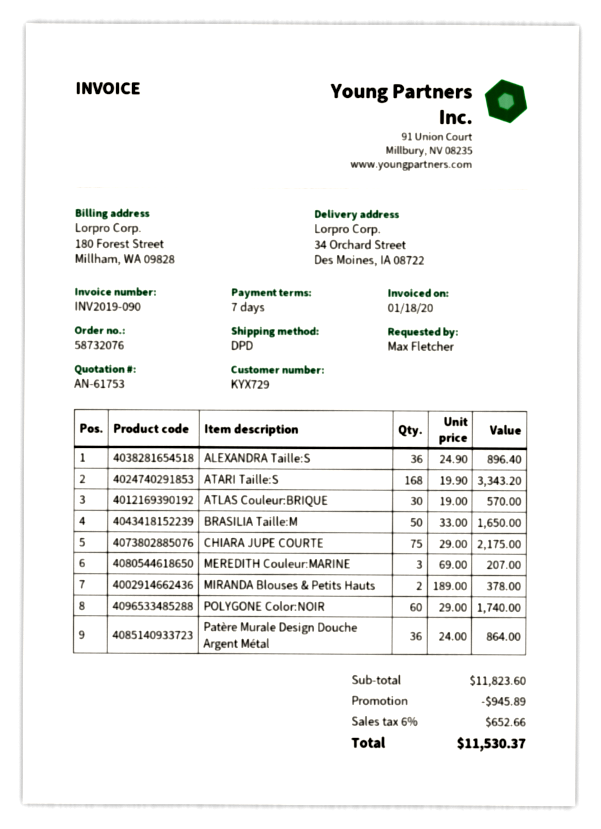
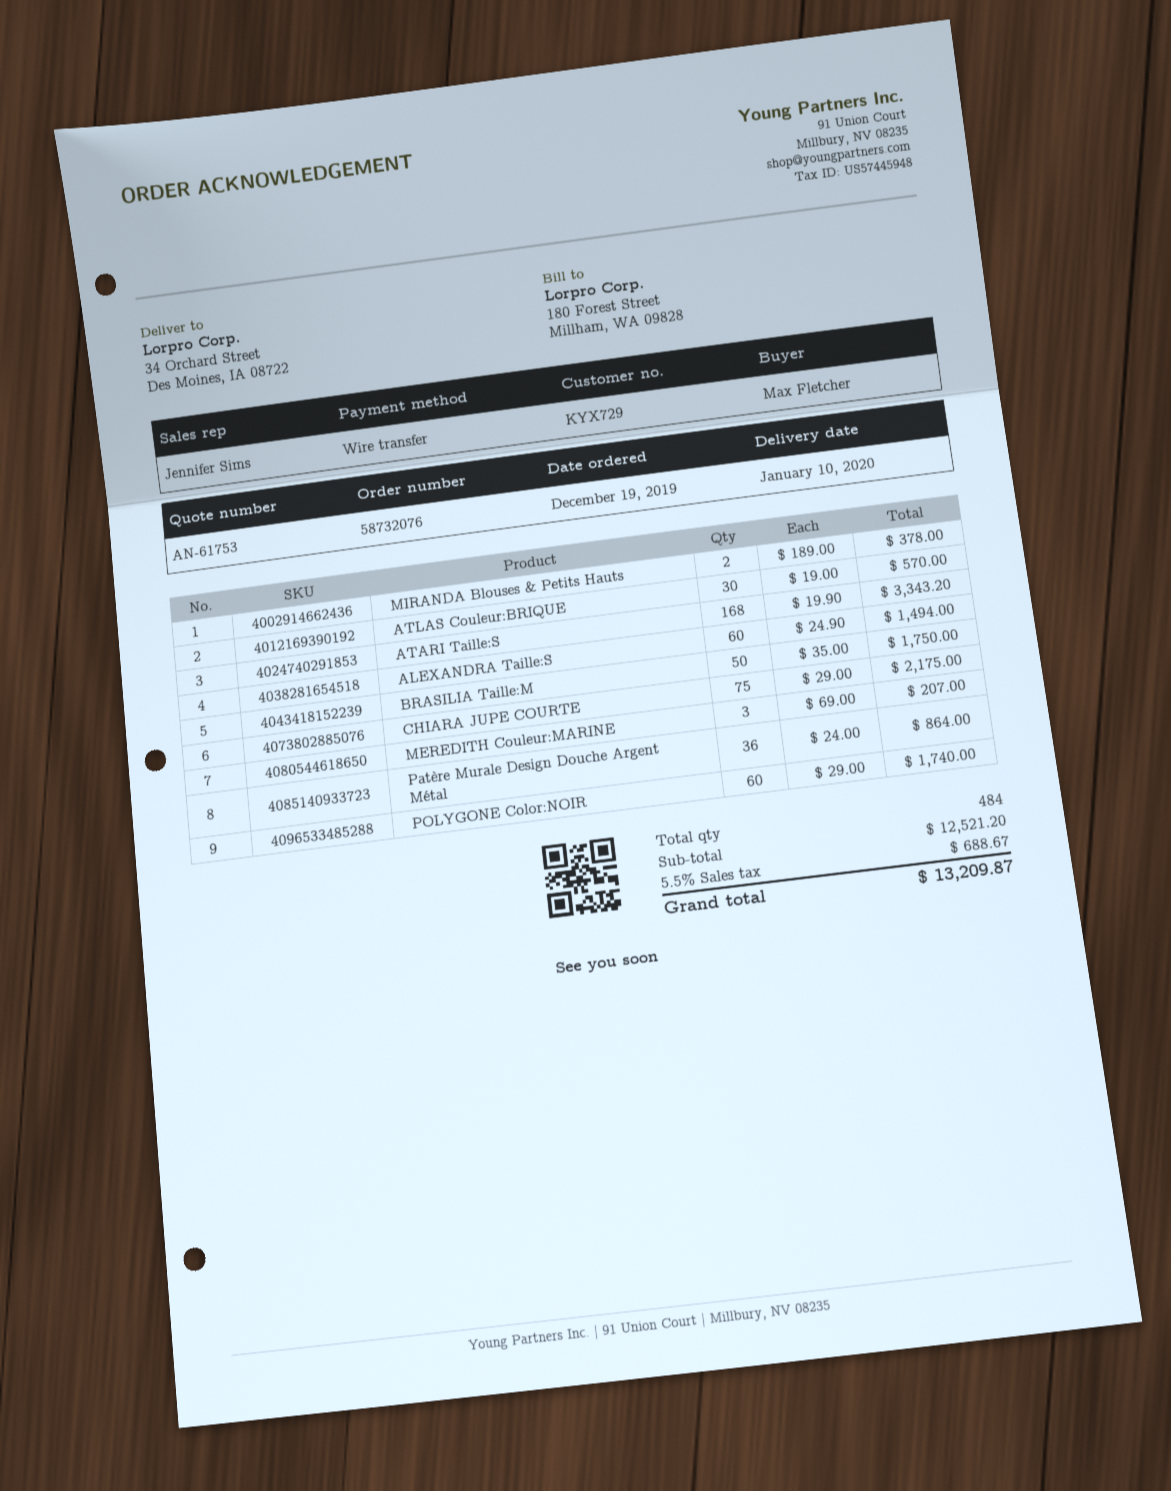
ALEXANDRA Taille:S: 36 x 24.90 = 896.40 -> 60 x 24.90 = 1494.00
BRASILIA Taille:M: 50 x 33.00 = 1650.00 -> 50 x 35.00 = 1750.00
subtotal: 11823.60 -> 12521.20
discount: 945.89 -> none
tax: 6% = 652.66 -> 5.5% = 688.67
total: 11530.37 -> 13209.87

